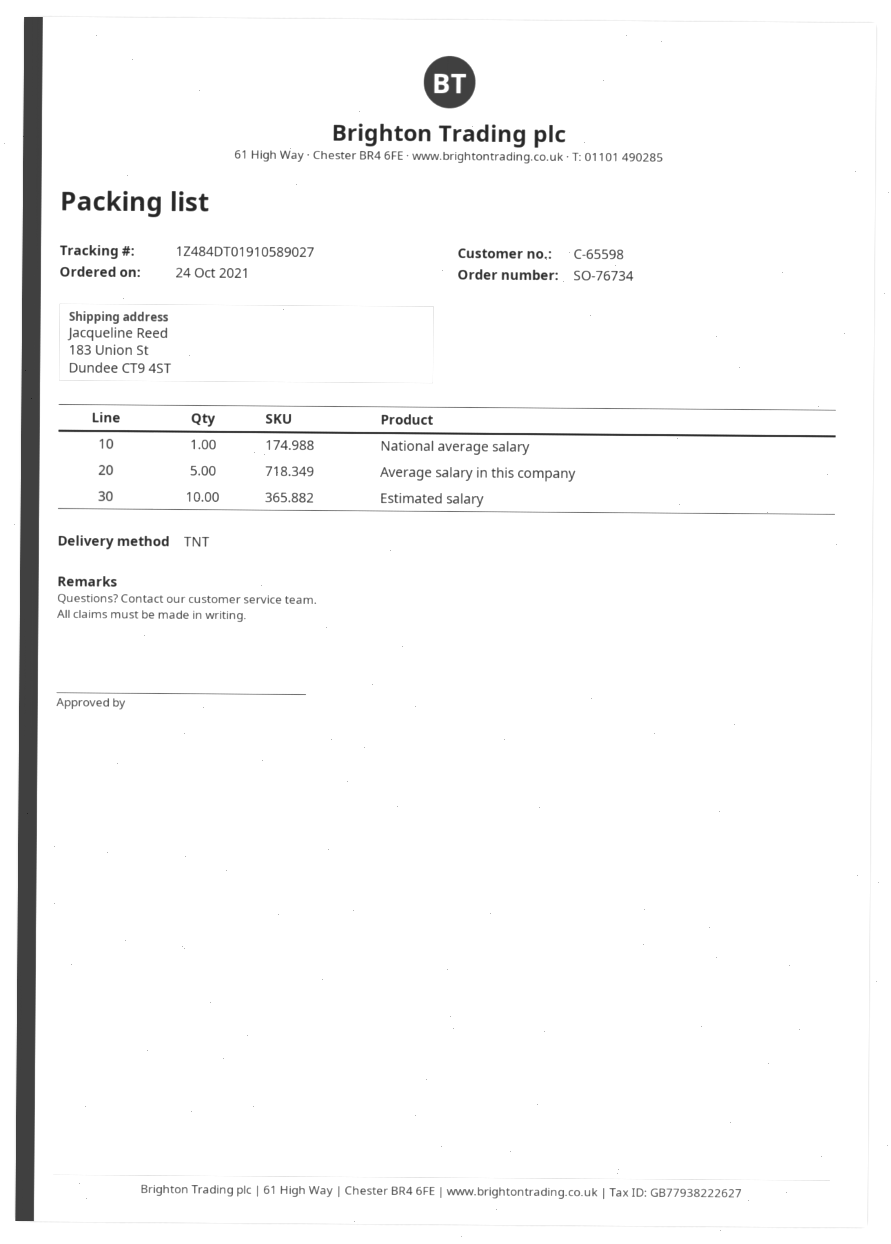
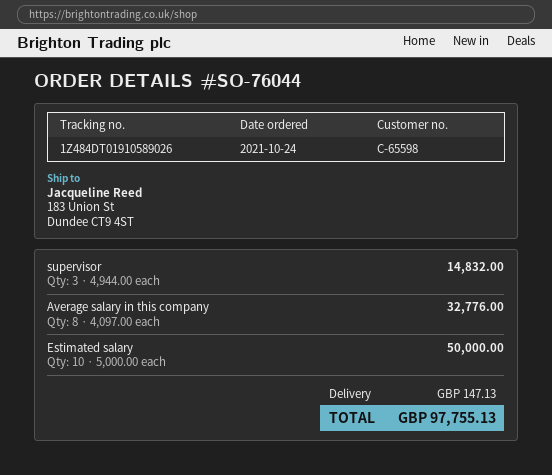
order number: SO-76734 -> SO-76044
tracking number: 1Z484DT01910589027 -> 1Z484DT01910589026
National average salary: 1 -> none
Average salary in this company: 5 -> 8
supervisor: none -> 3

